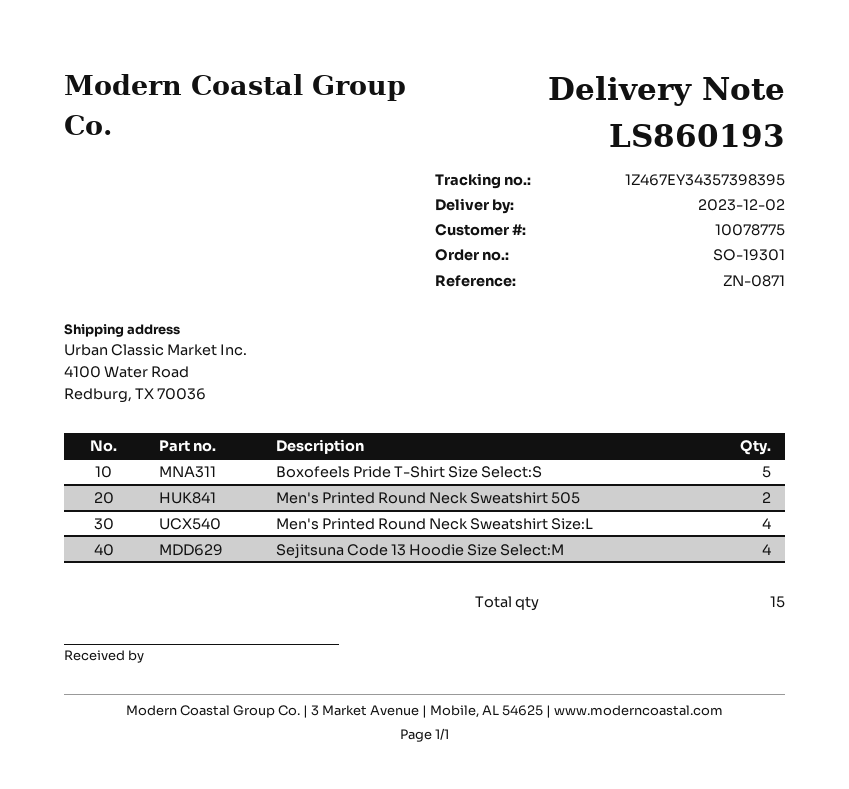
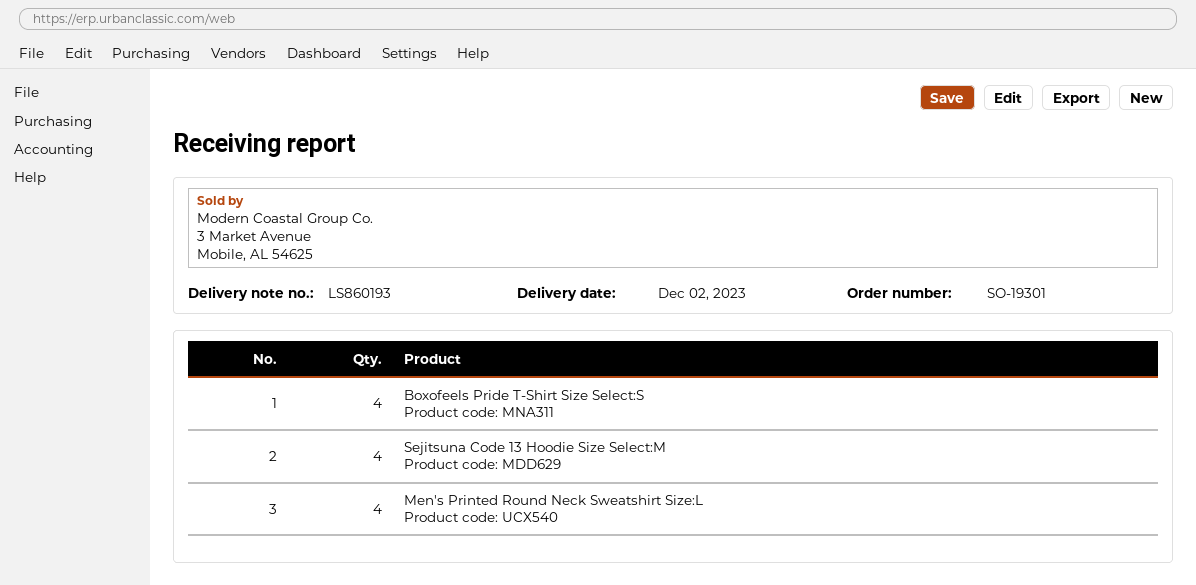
Boxofeels Pride T-Shirt Size Select:S: 5 -> 4
Men's Printed Round Neck Sweatshirt 505: 2 -> none

